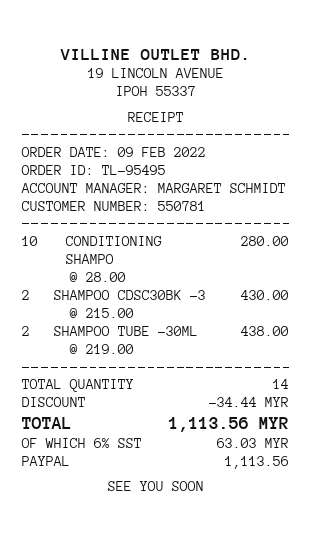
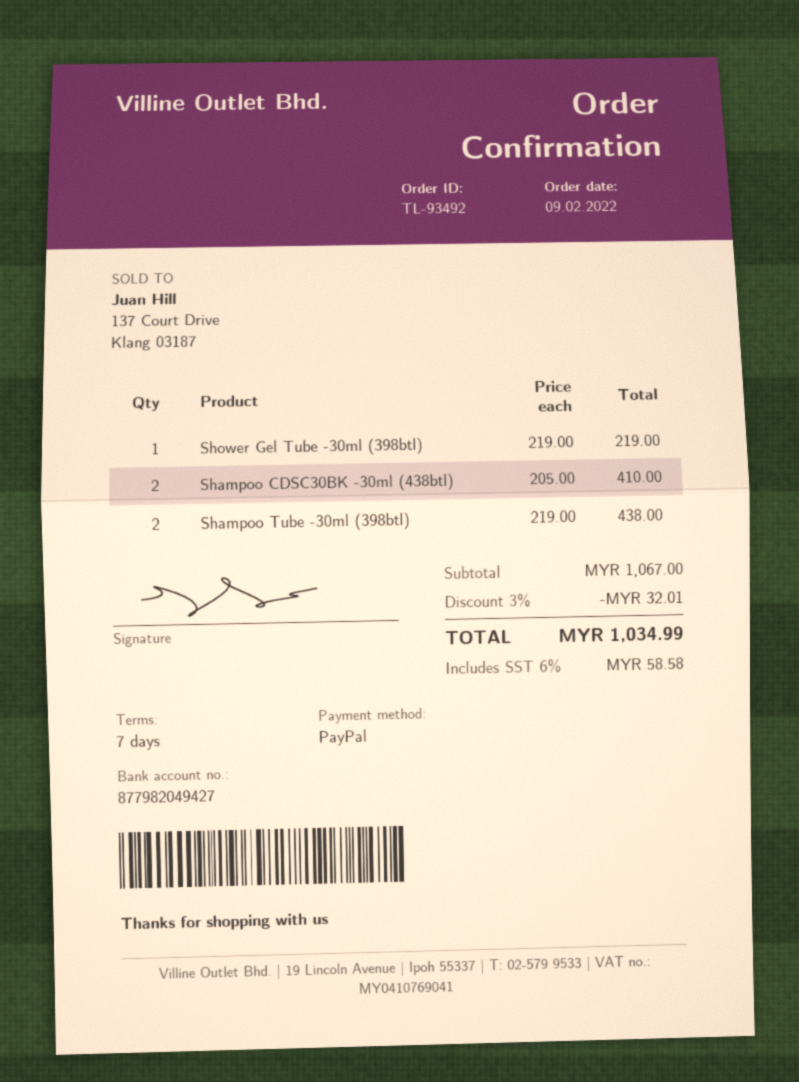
order number: TL-95495 -> TL-93492
CONDITIONING SHAMPO: 10 x 28.00 = 280.00 -> none
SHAMPOO CDSC30BK -3: 2 x 215.00 = 430.00 -> 2 x 205.00 = 410.00
Shower Gel Tube -30ml (398btl): none -> 1 x 219.00 = 219.00
discount: 34.44 -> 32.01
tax: 6% = 63.03 -> 6% = 58.58
total: 1113.56 -> 1034.99

